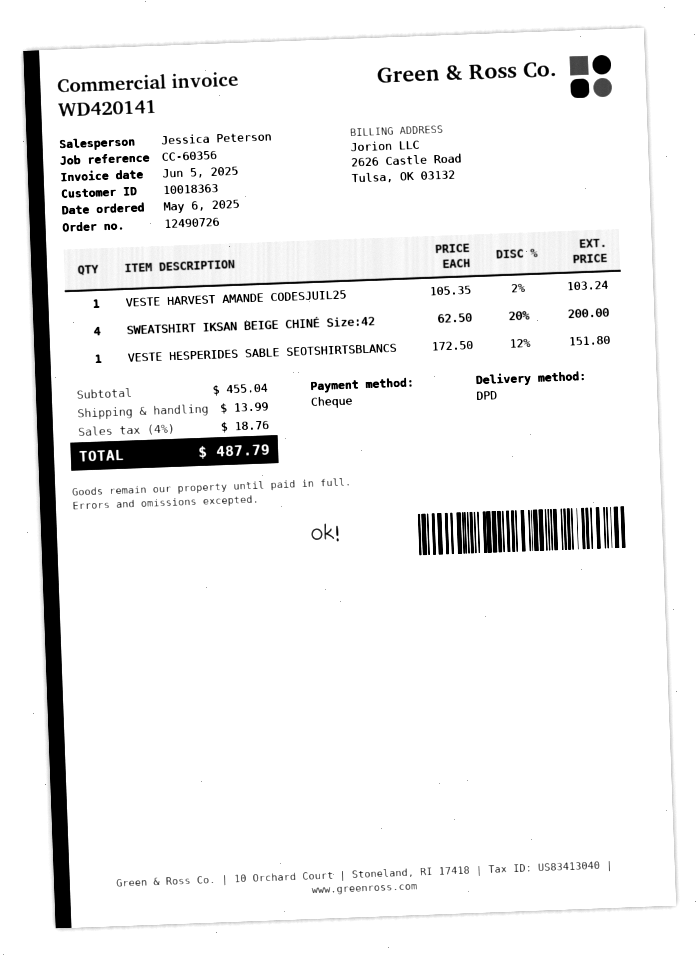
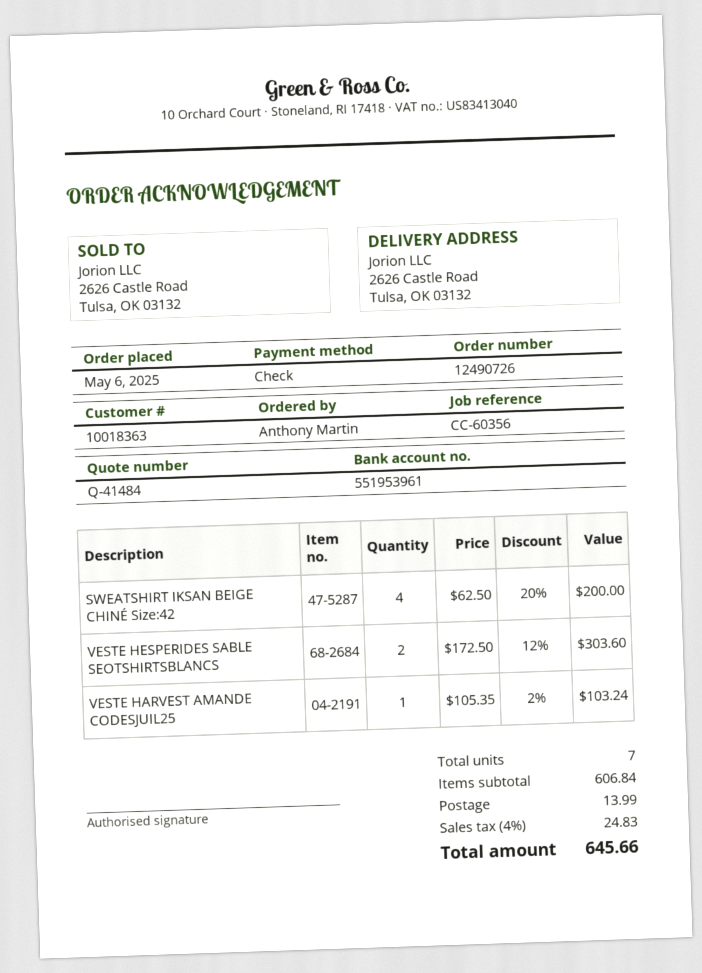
VESTE HESPERIDES SABLE SEOTSHIRTSBLANCS: 1 x 172.50 - 12% = 151.80 -> 2 x 172.50 - 12% = 303.60
subtotal: 455.04 -> 606.84
tax: 4% = 18.76 -> 4% = 24.83
total: 487.79 -> 645.66

